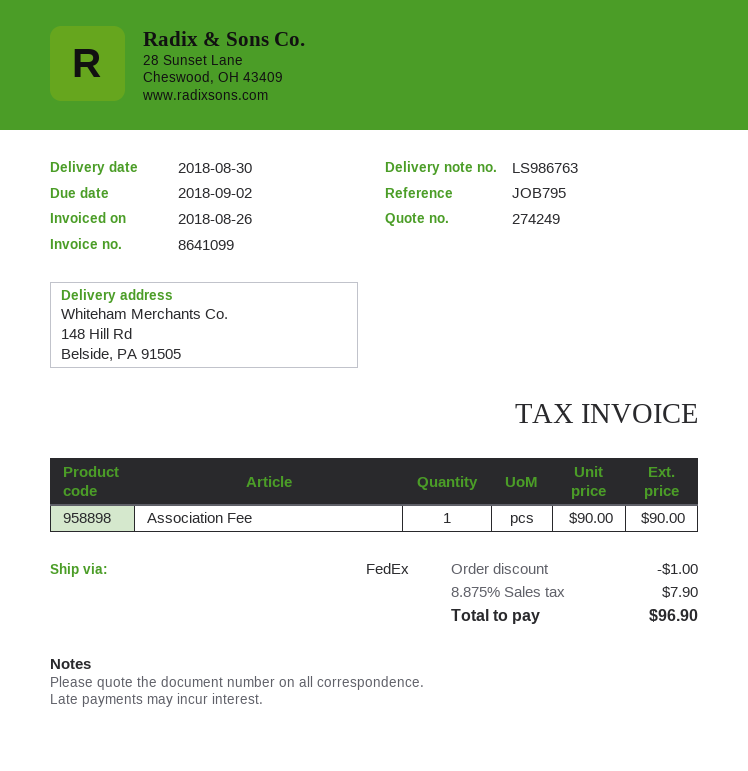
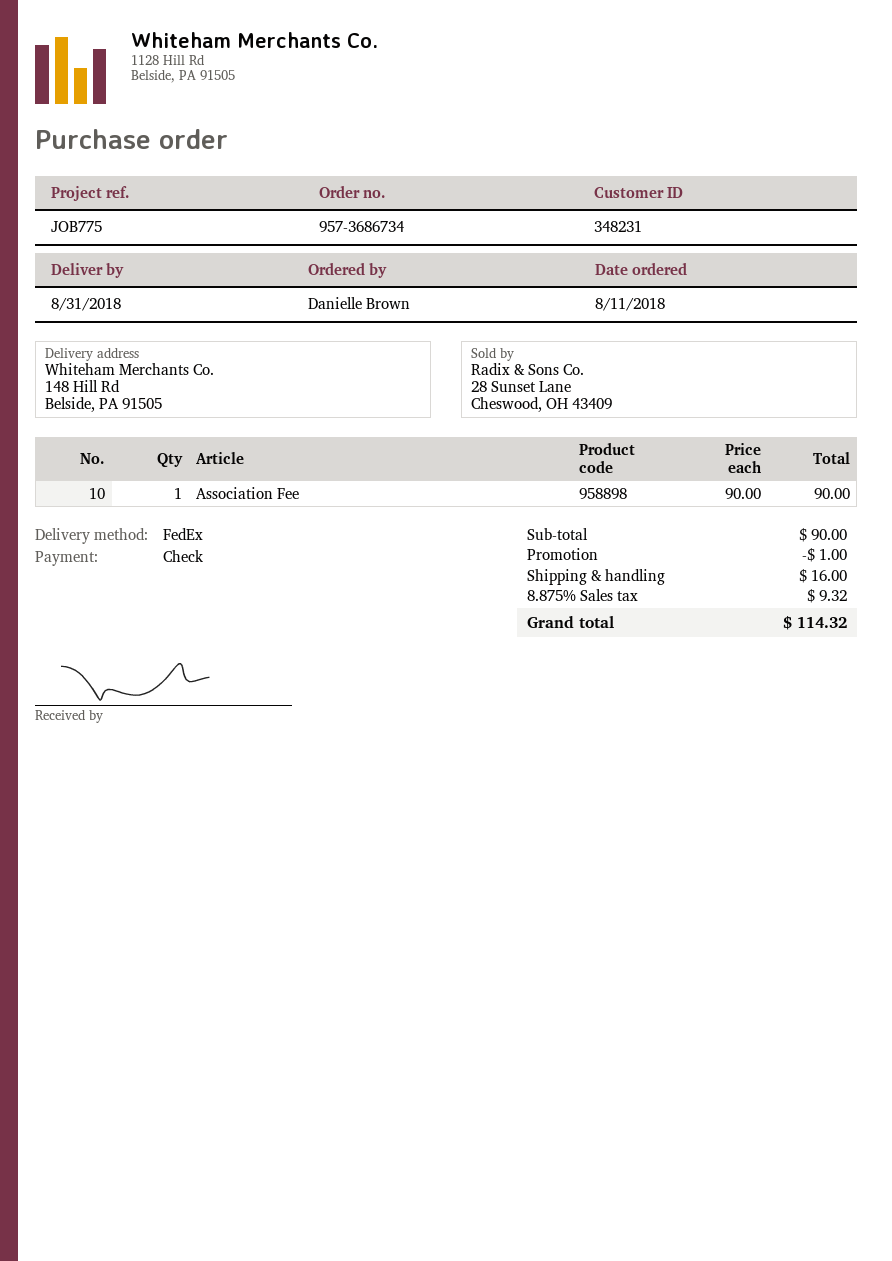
delivery date: 2018-08-30 -> 2018-08-31
reference: JOB795 -> JOB775
shipping: none -> 16.00
tax: 8.875% = 7.90 -> 8.875% = 9.32
total: 96.90 -> 114.32

